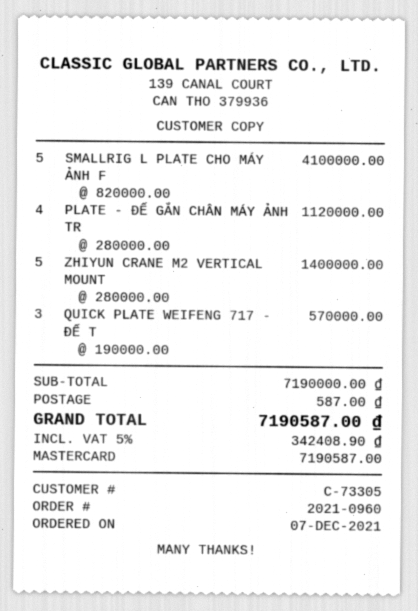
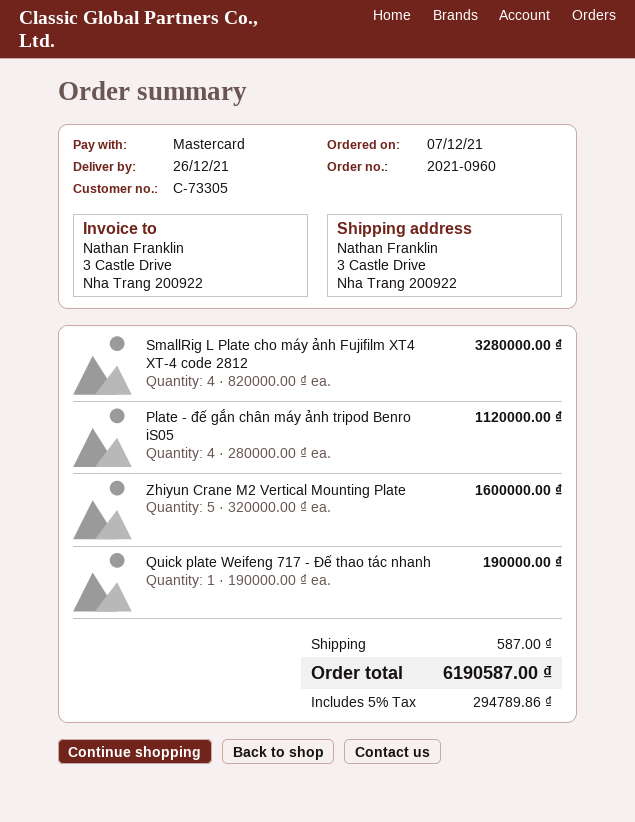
SMALLRIG L PLATE CHO MÁY ẢNH F: 5 x 820000.00 = 4100000.00 -> 4 x 820000.00 = 3280000.00
ZHIYUN CRANE M2 VERTICAL MOUNT: 5 x 280000.00 = 1400000.00 -> 5 x 320000.00 = 1600000.00
QUICK PLATE WEIFENG 717 - ĐẾ T: 3 x 190000.00 = 570000.00 -> 1 x 190000.00 = 190000.00
tax: 5% = 342408.90 -> 5% = 294789.86
total: 7190587.00 -> 6190587.00

